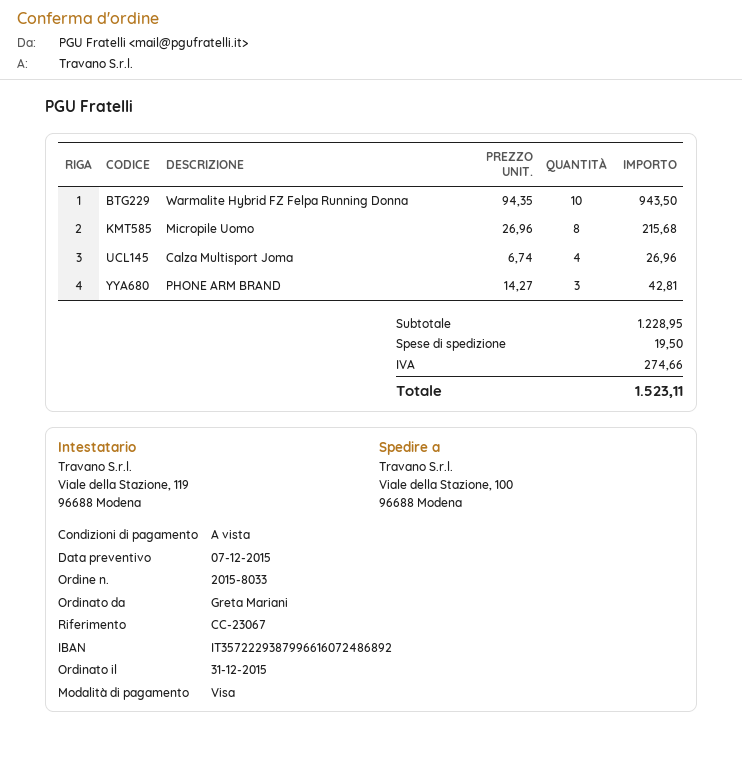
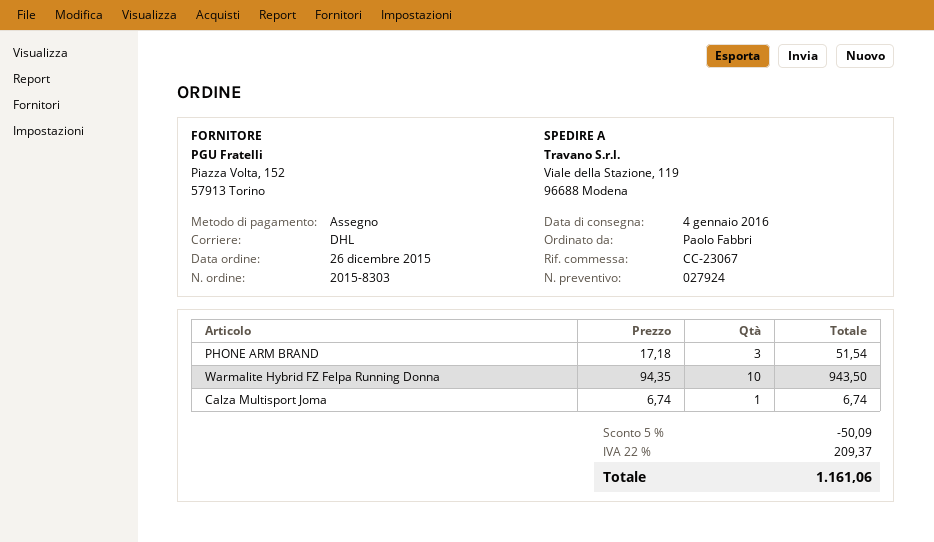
order number: 2015-8033 -> 2015-8303
order date: 2015-12-31 -> 2015-12-26
ordered by: Greta Mariani -> Paolo Fabbri
payment method: Visa -> cheque
ship to: Viale della Stazione, 100, 96688 Modena -> Viale della Stazione, 119, 96688 Modena
Micropile Uomo: 8 x 26.96 = 215.68 -> none
Calza Multisport Joma: 4 x 6.74 = 26.96 -> 1 x 6.74 = 6.74
PHONE ARM BRAND: 3 x 14.27 = 42.81 -> 3 x 17.18 = 51.54
discount: none -> 5% = 50.09
shipping: 19.50 -> none
tax: 274.66 -> 209.37
total: 1523.11 -> 1161.06

